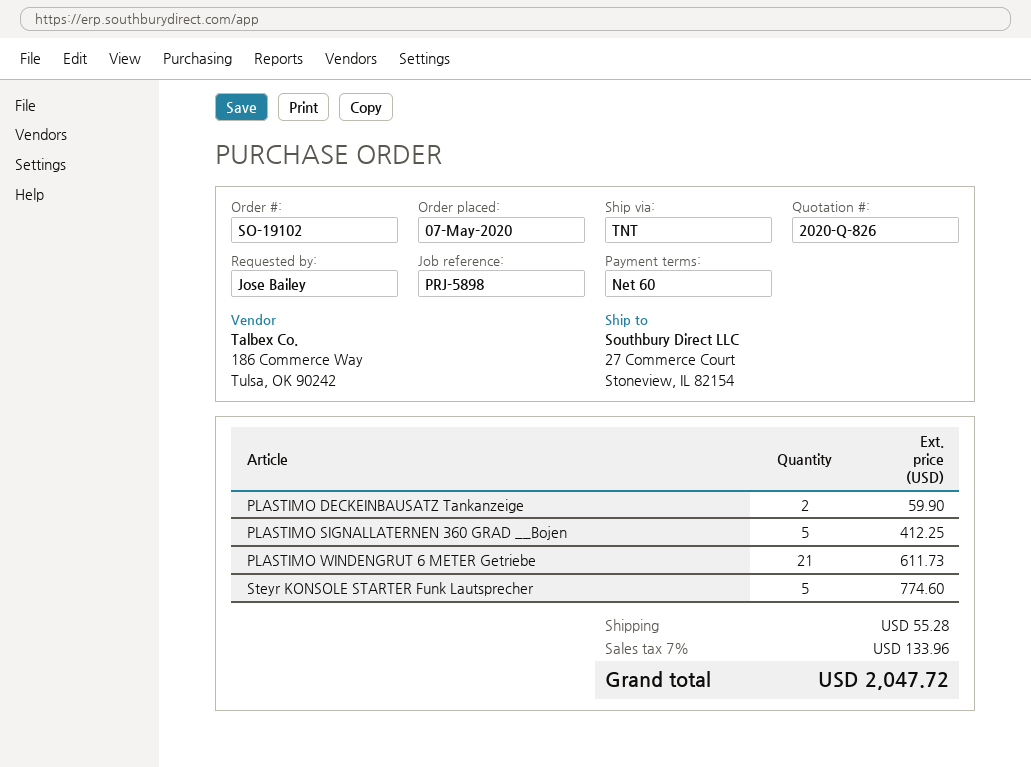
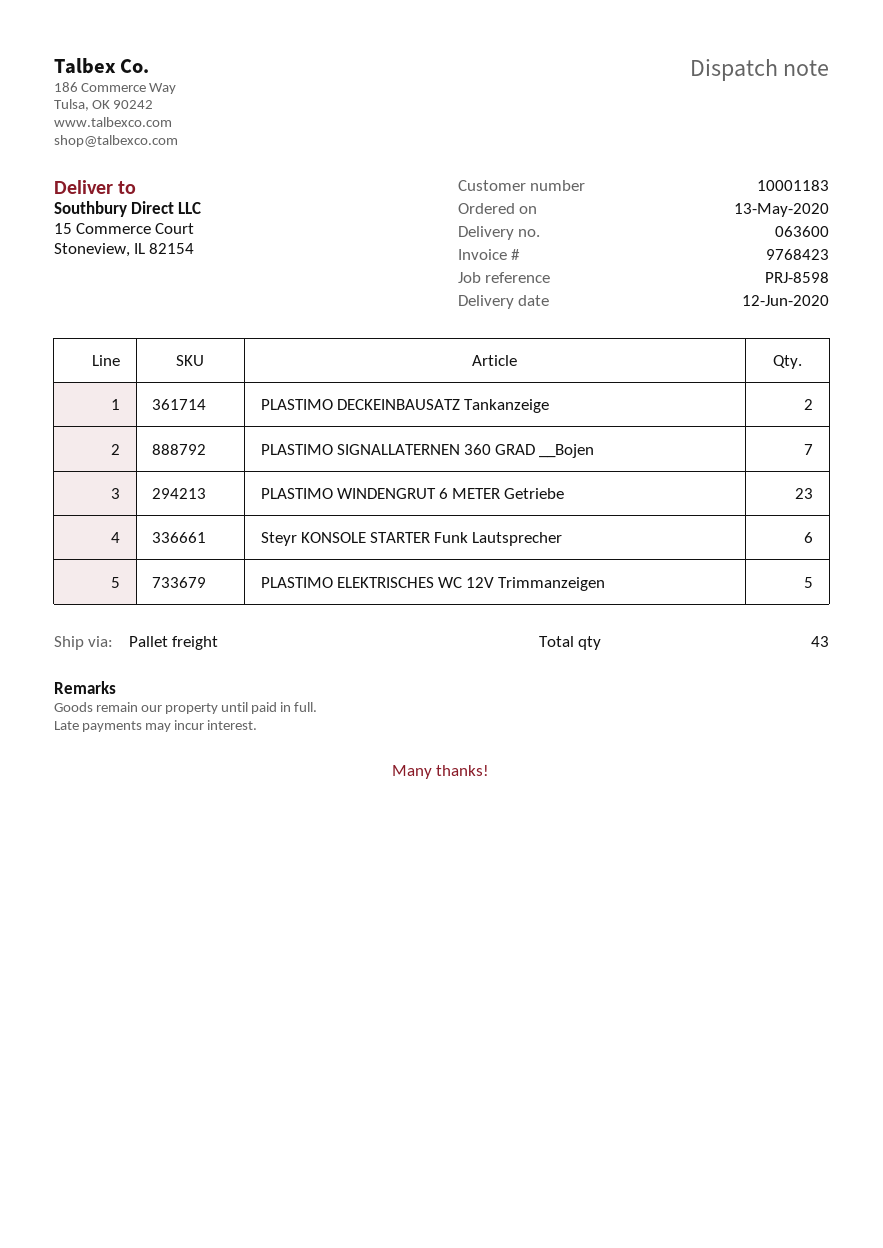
order date: 2020-05-07 -> 2020-05-13
reference: PRJ-5898 -> PRJ-8598
shipping method: TNT -> pallet freight
ship to: 27 Commerce Court, Stoneview, IL 82154 -> 15 Commerce Court, Stoneview, IL 82154
PLASTIMO SIGNALLATERNEN 360 GRAD __Bojen: 5 -> 7
PLASTIMO WINDENGRUT 6 METER Getriebe: 21 -> 23
Steyr KONSOLE STARTER Funk Lautsprecher: 5 -> 6
PLASTIMO ELEKTRISCHES WC 12V Trimmanzeigen: none -> 5

